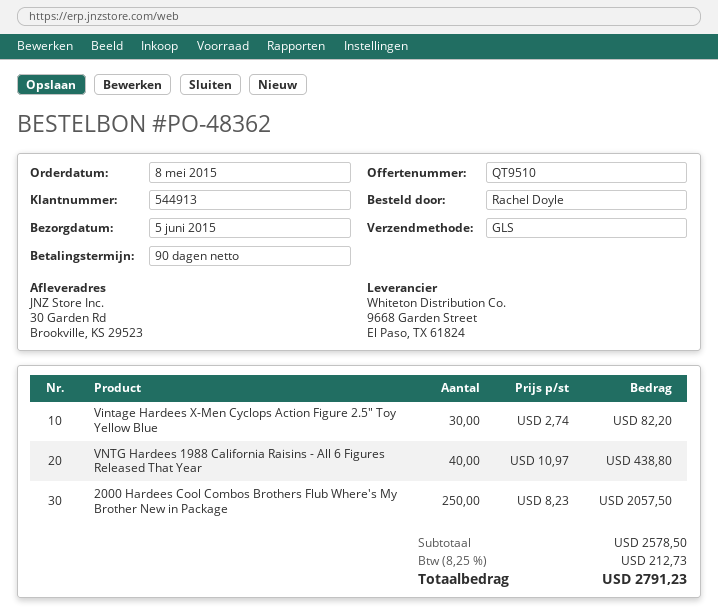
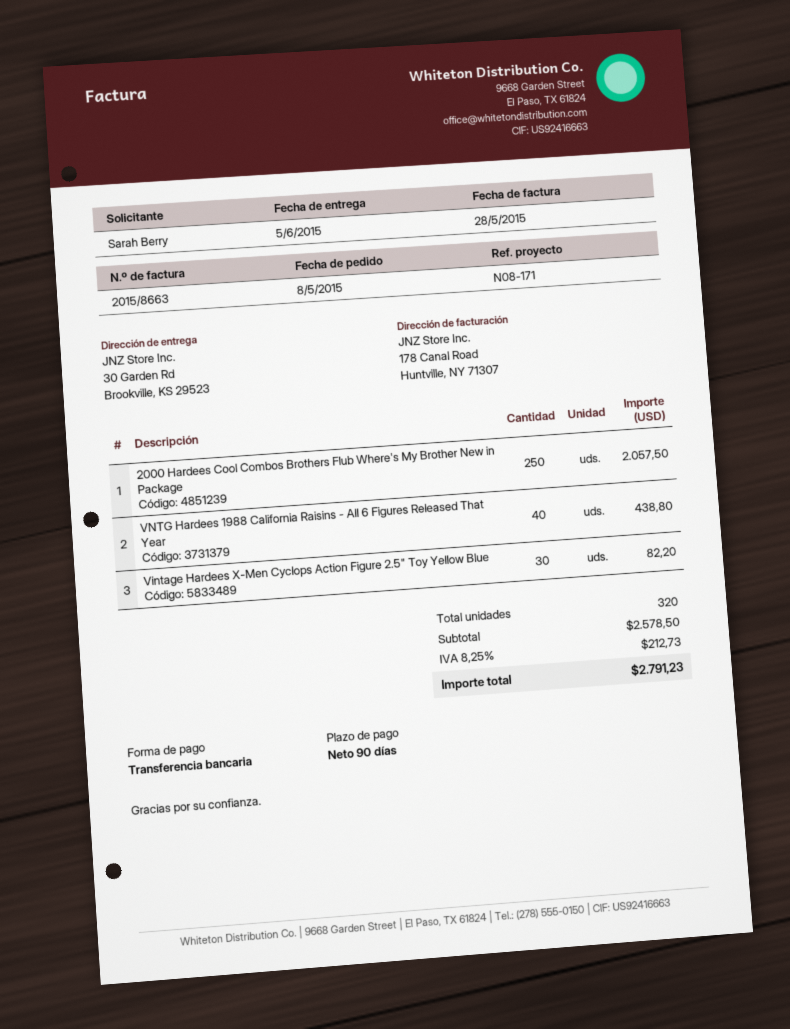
ordered by: Rachel Doyle -> Sarah Berry

